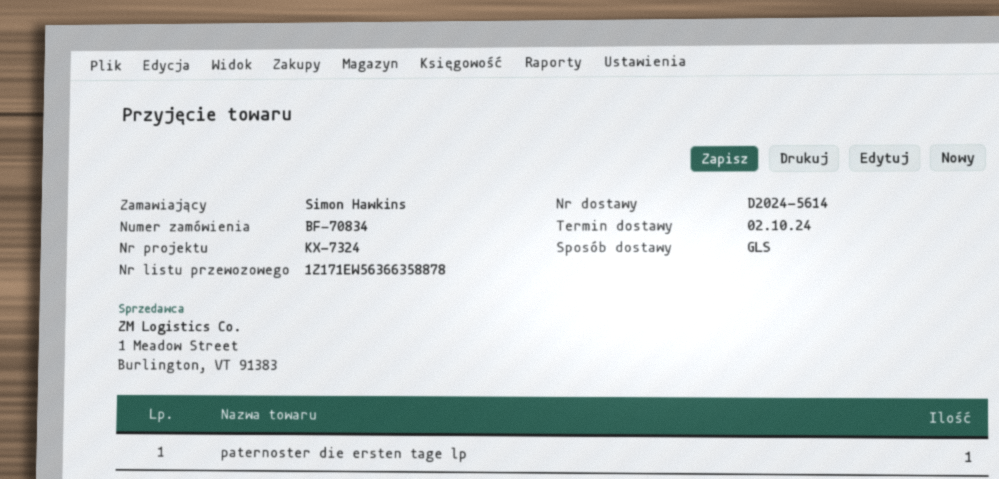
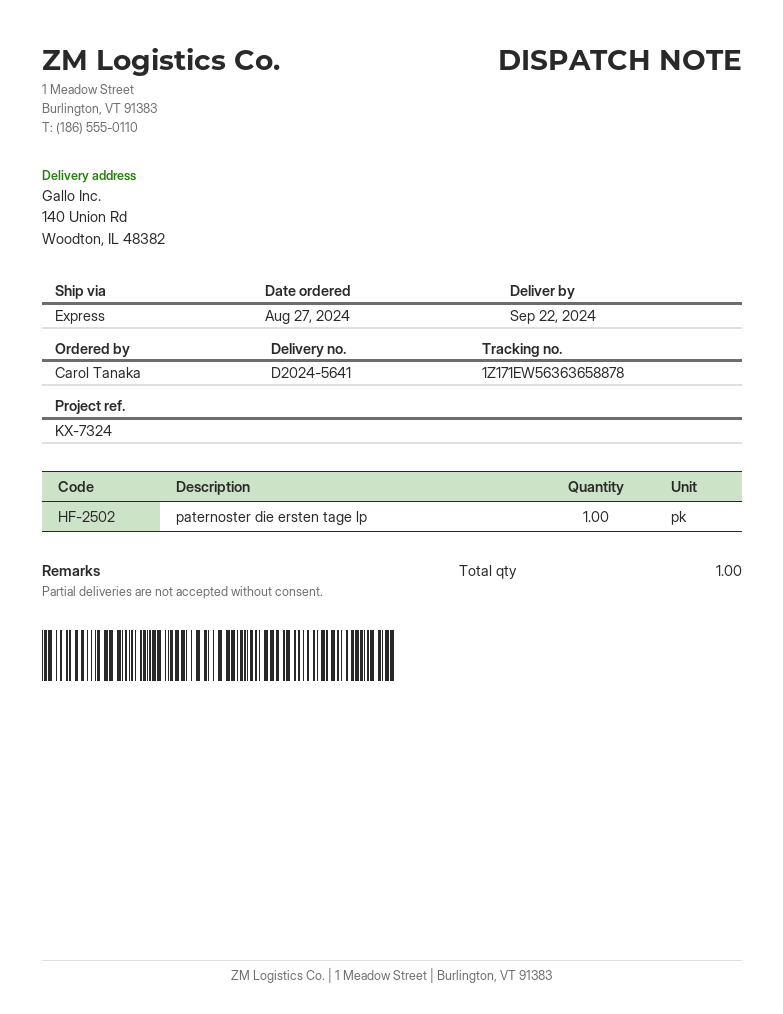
delivery note number: D2024-5614 -> D2024-5641
delivery date: 2024-10-02 -> 2024-09-22
ordered by: Simon Hawkins -> Carol Tanaka
shipping method: GLS -> express
tracking number: 1Z171EW56366358878 -> 1Z171EW56363658878

